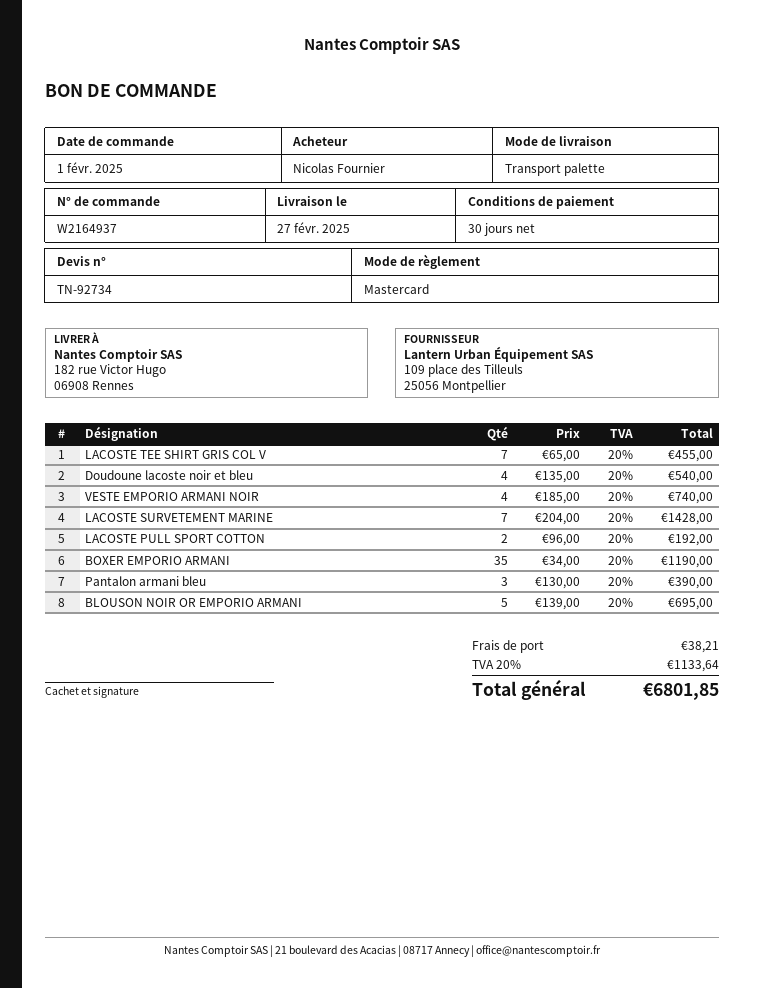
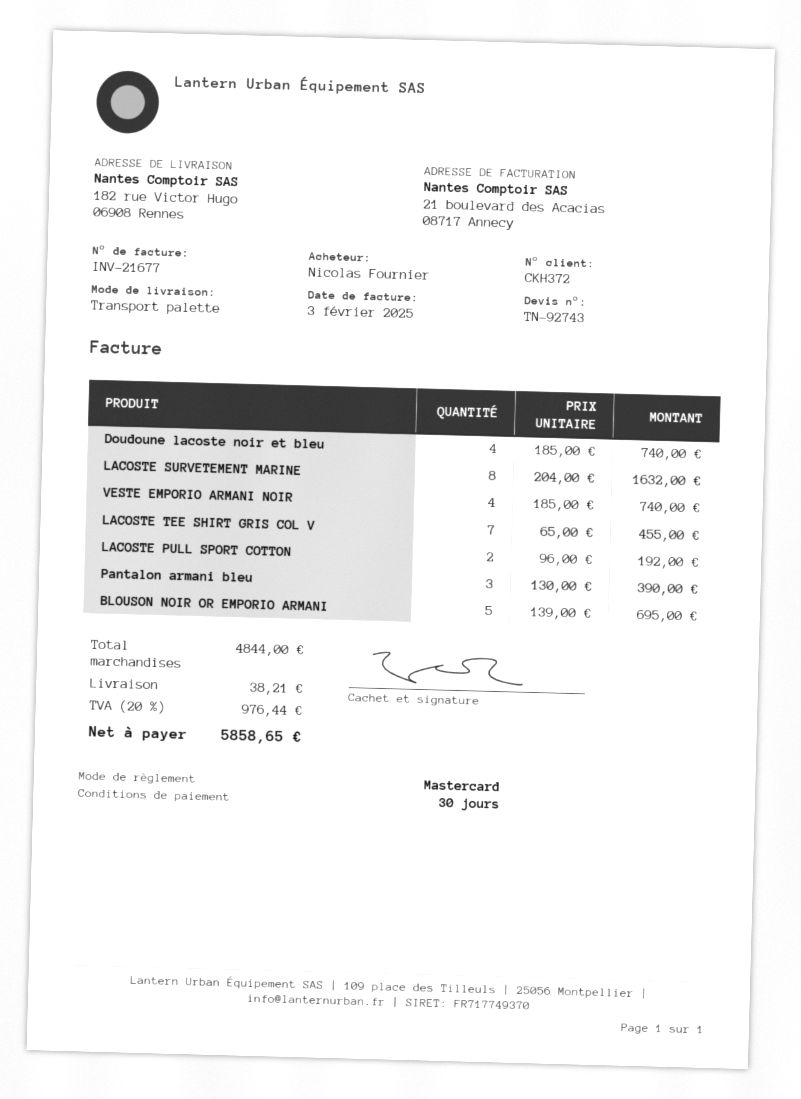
quote number: TN-92734 -> TN-92743
Doudoune lacoste noir et bleu: 4 x 135.00 = 540.00 -> 4 x 185.00 = 740.00
LACOSTE SURVETEMENT MARINE: 7 x 204.00 = 1428.00 -> 8 x 204.00 = 1632.00
BOXER EMPORIO ARMANI: 35 x 34.00 = 1190.00 -> none
tax: 20% = 1133.64 -> 20% = 976.44
total: 6801.85 -> 5858.65

